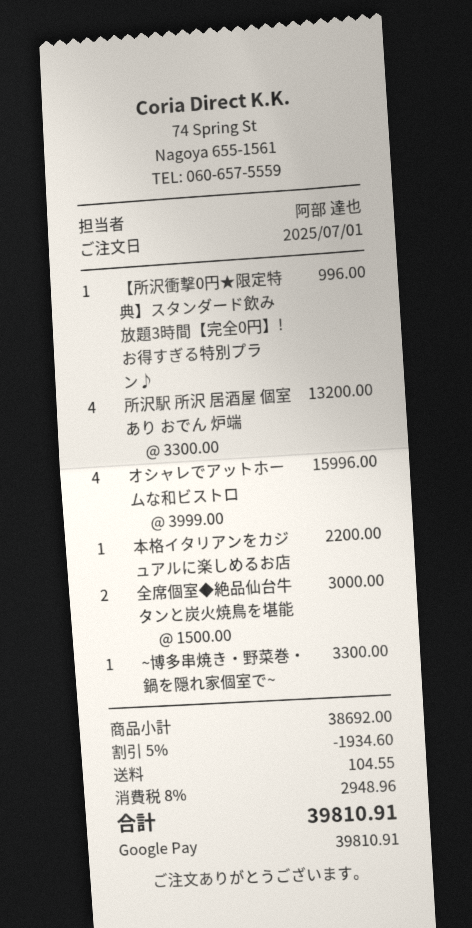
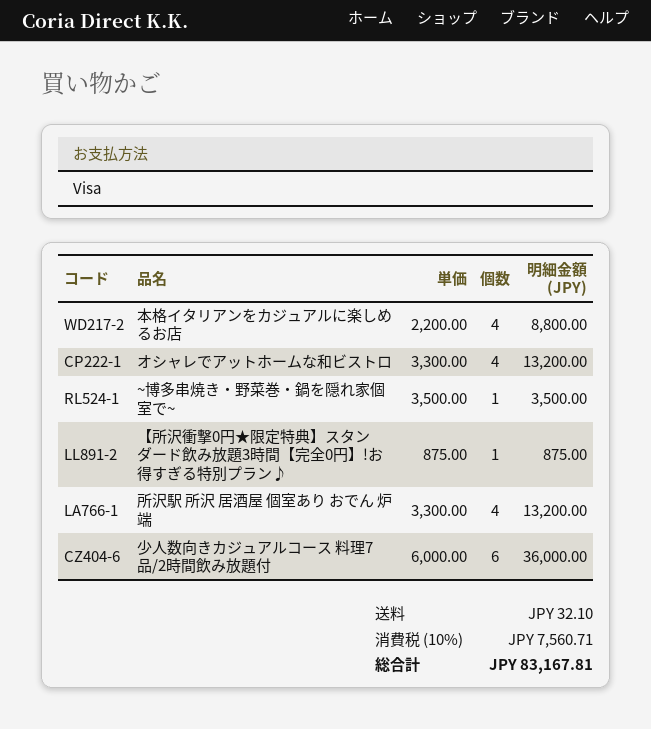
payment method: Google Pay -> Visa
【所沢衝撃0円★限定特典】スタンダード飲み放題3時間【完全0円】!お得すぎる特別プラン♪: 1 x 996.00 = 996.00 -> 1 x 875.00 = 875.00
オシャレでアットホームな和ビストロ: 4 x 3999.00 = 15996.00 -> 4 x 3300.00 = 13200.00
本格イタリアンをカジュアルに楽しめるお店: 1 x 2200.00 = 2200.00 -> 4 x 2200.00 = 8800.00
全席個室◆絶品仙台牛タンと炭火焼鳥を堪能: 2 x 1500.00 = 3000.00 -> none
~博多串焼き・野菜巻・鍋を隠れ家個室で~: 1 x 3300.00 = 3300.00 -> 1 x 3500.00 = 3500.00
少人数向きカジュアルコース 料理7品/2時間飲み放題付: none -> 6 x 6000.00 = 36000.00
discount: 5% = 1934.60 -> none
shipping: 104.55 -> 32.10
tax: 8% = 2948.96 -> 10% = 7560.71
total: 39810.91 -> 83167.81

